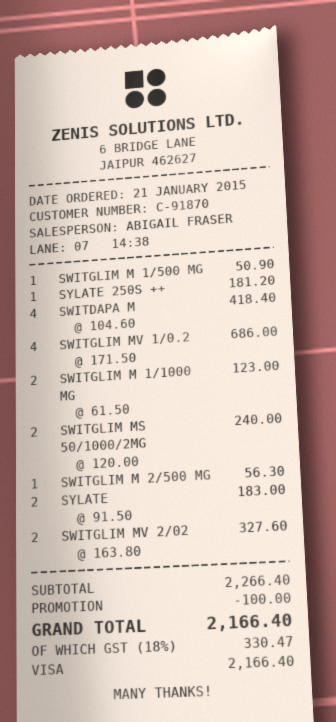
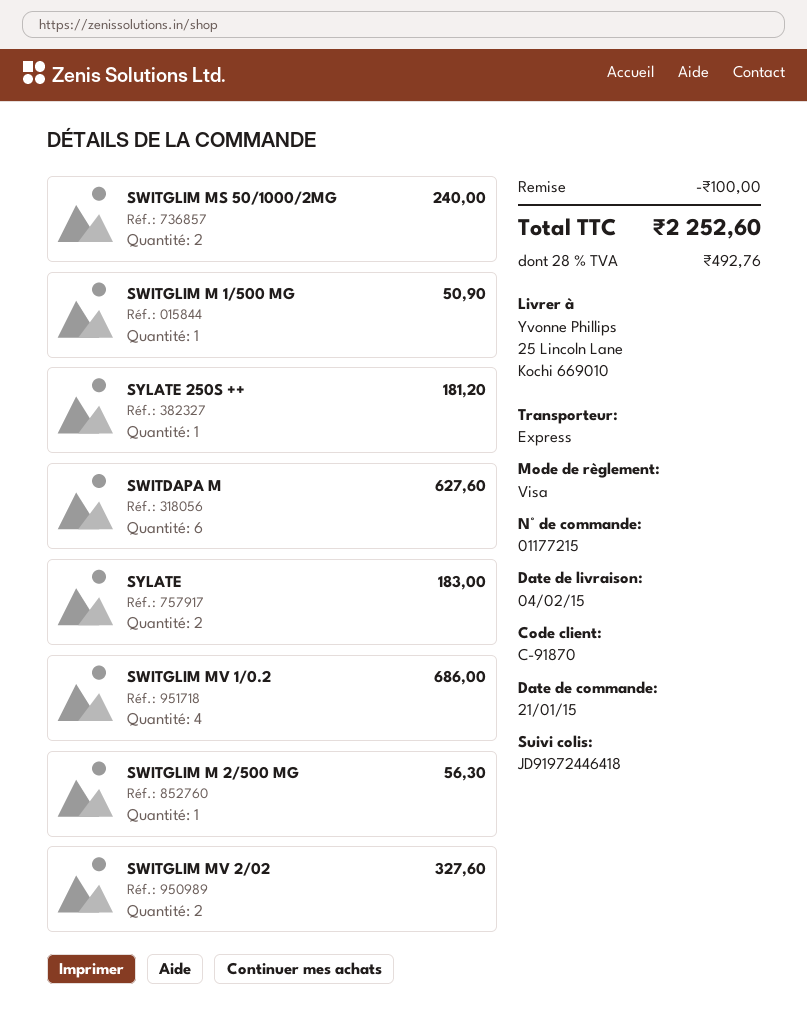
SWITDAPA M: 4 for 418.40 -> 6 for 627.60
SWITGLIM M 1/1000 MG: 2 for 123.00 -> none
tax: 18% = 330.47 -> 28% = 492.76
total: 2166.40 -> 2252.60

